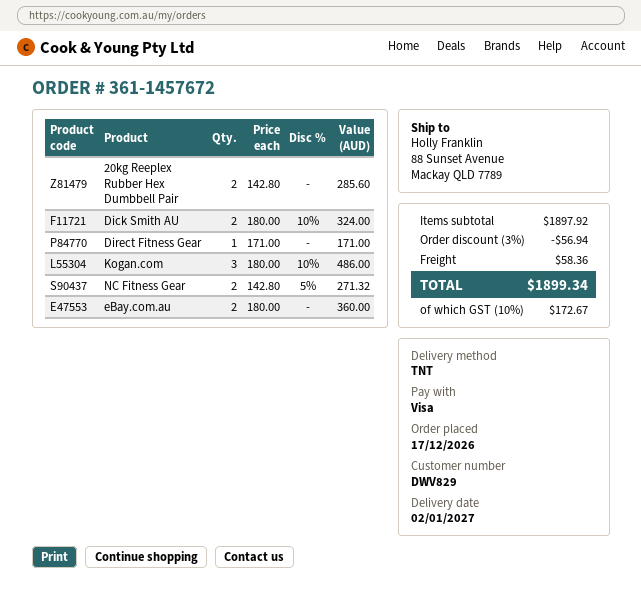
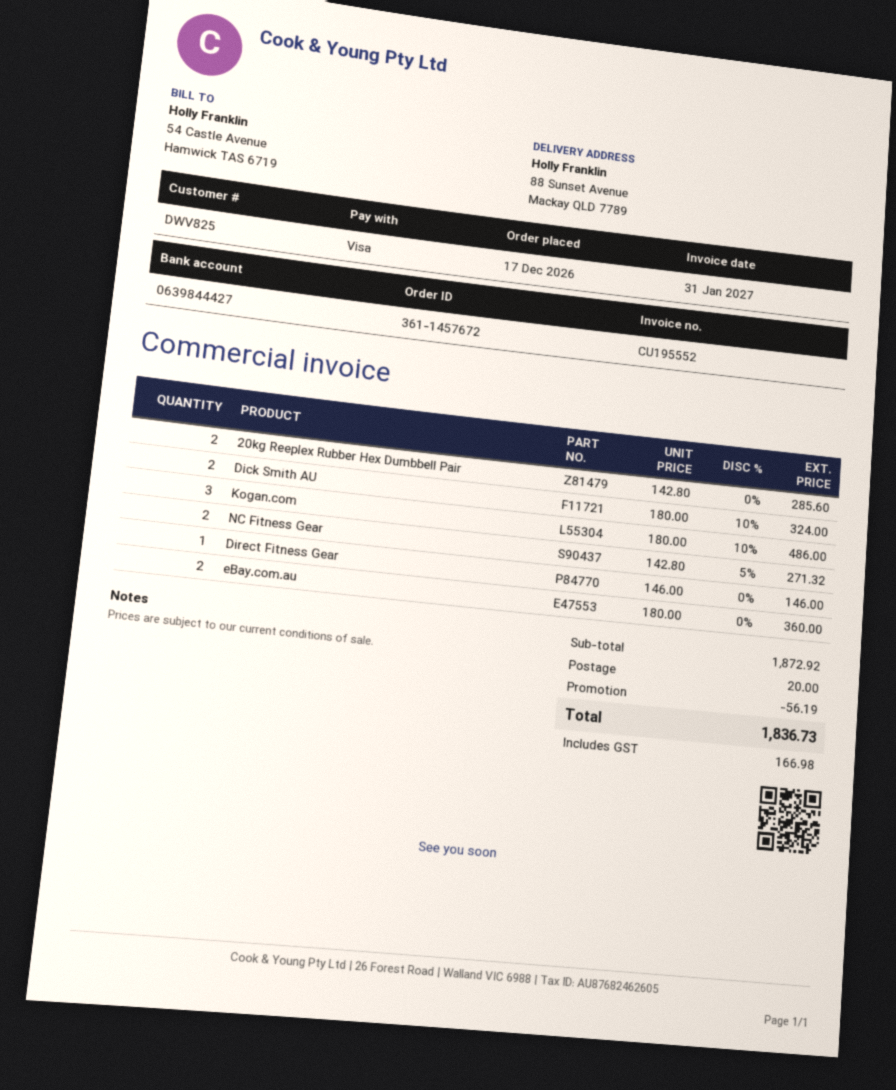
customer number: DWV829 -> DWV825
Direct Fitness Gear: 1 x 171.00 = 171.00 -> 1 x 146.00 = 146.00
subtotal: 1897.92 -> 1872.92
discount: 56.94 -> 56.19
shipping: 58.36 -> 20.00
tax: 172.67 -> 166.98
total: 1899.34 -> 1836.73

